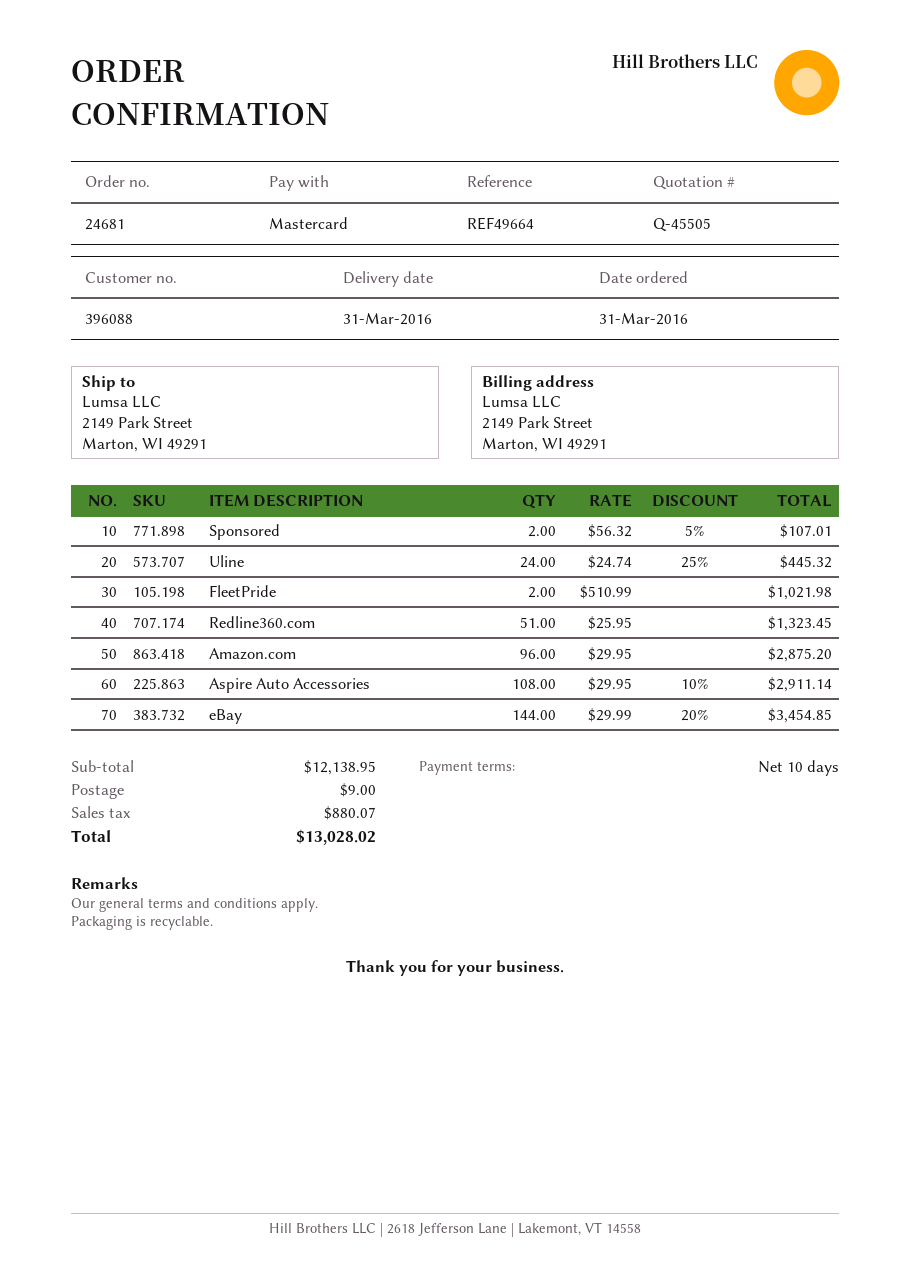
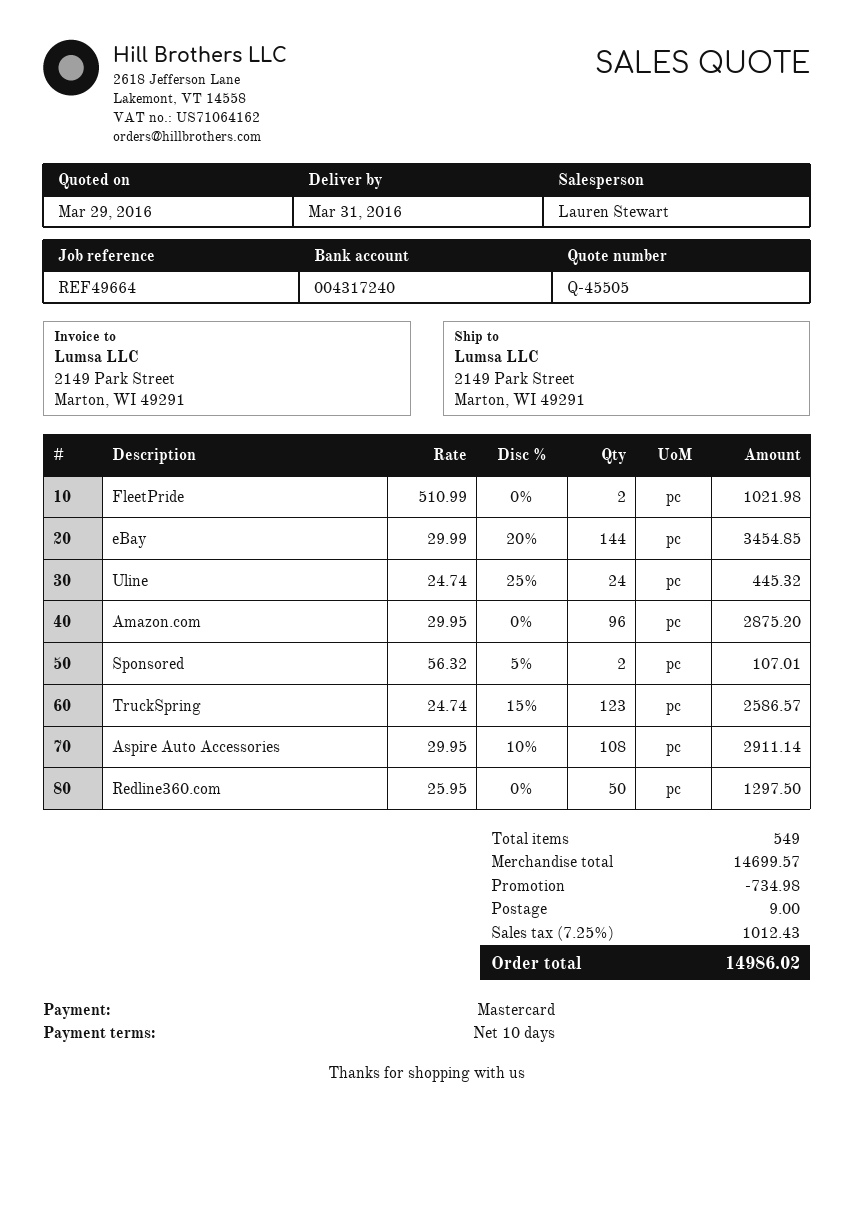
Redline360.com: 51 x 25.95 = 1323.45 -> 50 x 25.95 = 1297.50
TruckSpring: none -> 123 x 24.74 - 15% = 2586.57
subtotal: 12138.95 -> 14699.57
discount: none -> 734.98
tax: 880.07 -> 1012.43
total: 13028.02 -> 14986.02

